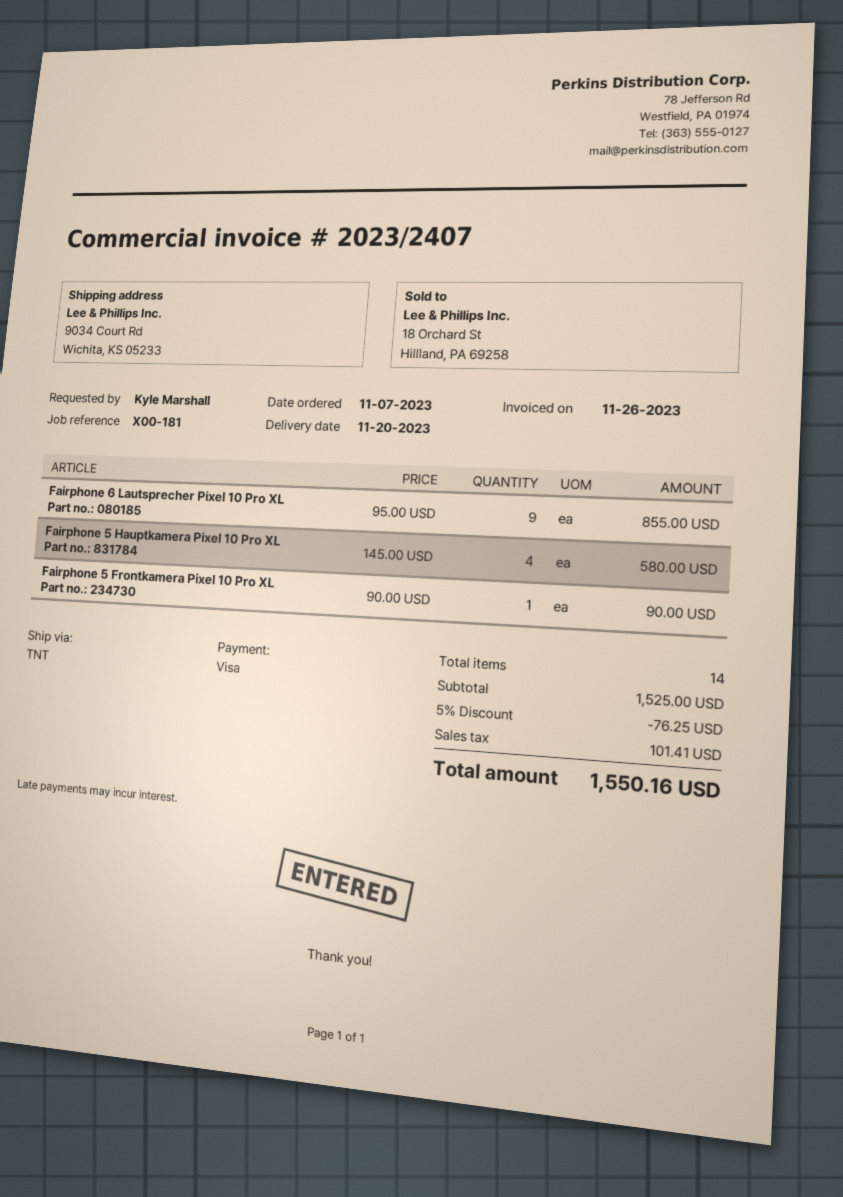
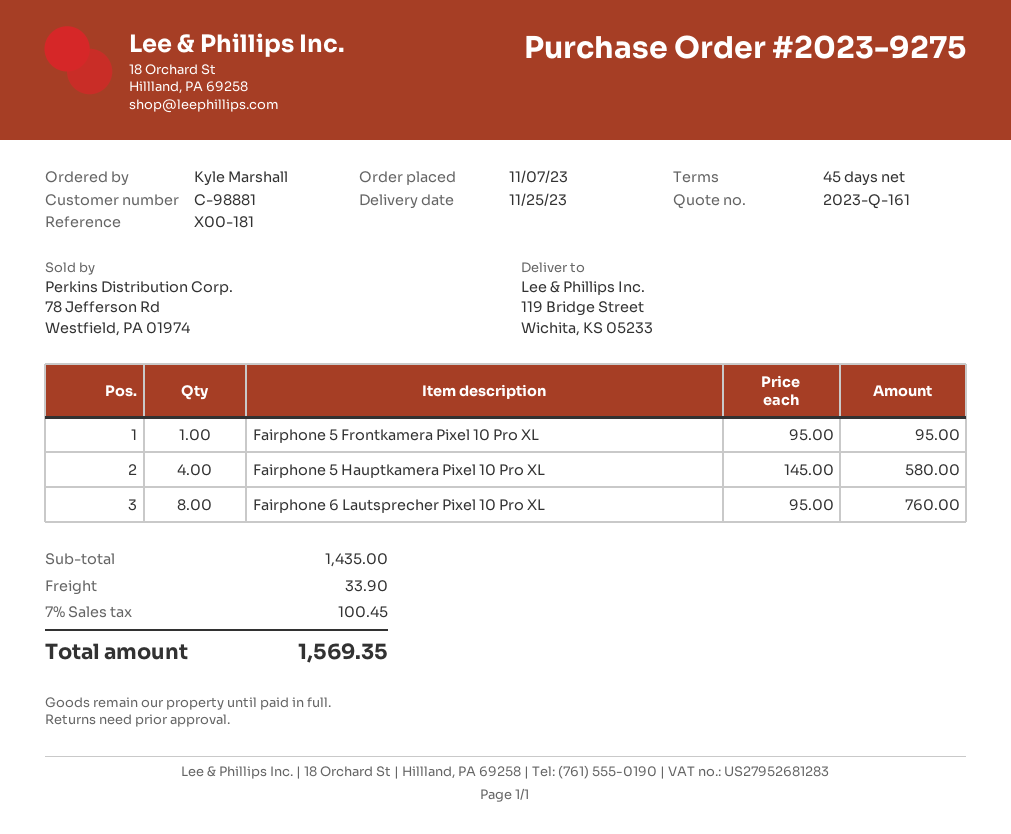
delivery date: 2023-11-20 -> 2023-11-25
ship to: 9034 Court Rd, Wichita, KS 05233 -> 119 Bridge Street, Wichita, KS 05233
Fairphone 6 Lautsprecher Pixel 10 Pro XL: 9 x 95.00 = 855.00 -> 8 x 95.00 = 760.00
Fairphone 5 Frontkamera Pixel 10 Pro XL: 1 x 90.00 = 90.00 -> 1 x 95.00 = 95.00
subtotal: 1525.00 -> 1435.00
discount: 5% = 76.25 -> none
shipping: none -> 33.90
tax: 101.41 -> 100.45
total: 1550.16 -> 1569.35

